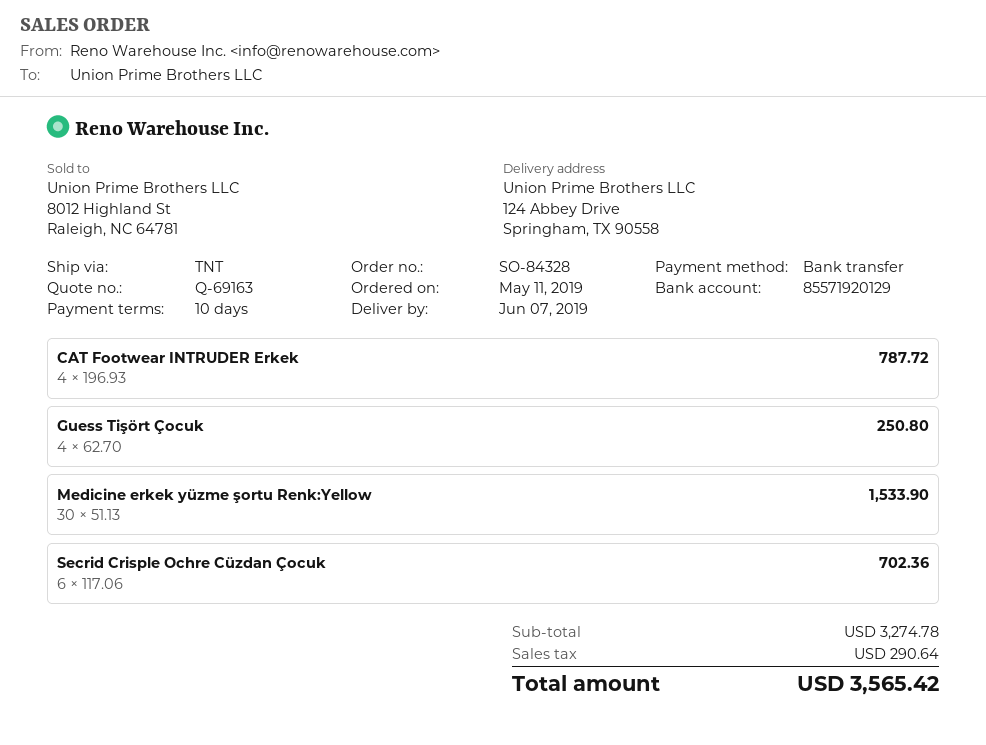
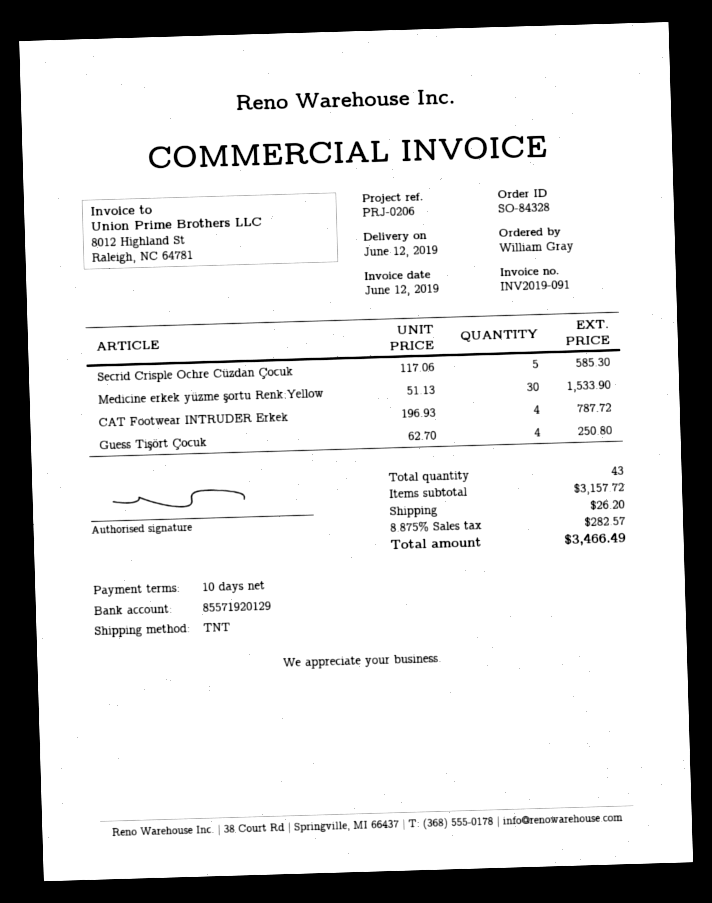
delivery date: 2019-06-07 -> 2019-06-12
Secrid Crisple Ochre Cüzdan Çocuk: 6 x 117.06 = 702.36 -> 5 x 117.06 = 585.30
subtotal: 3274.78 -> 3157.72
shipping: none -> 26.20
tax: 290.64 -> 282.57
total: 3565.42 -> 3466.49

